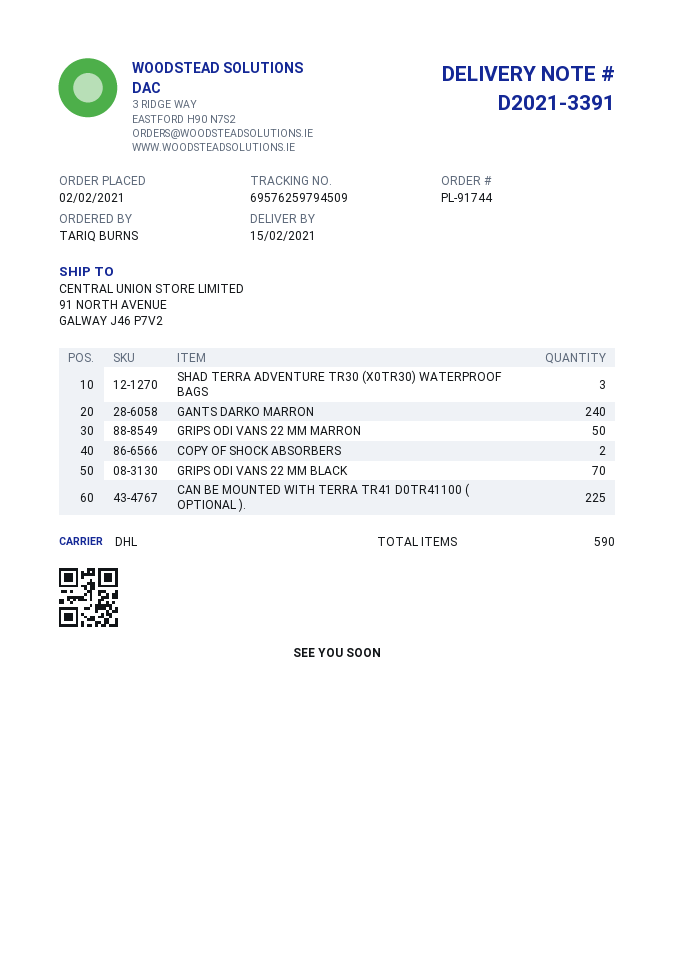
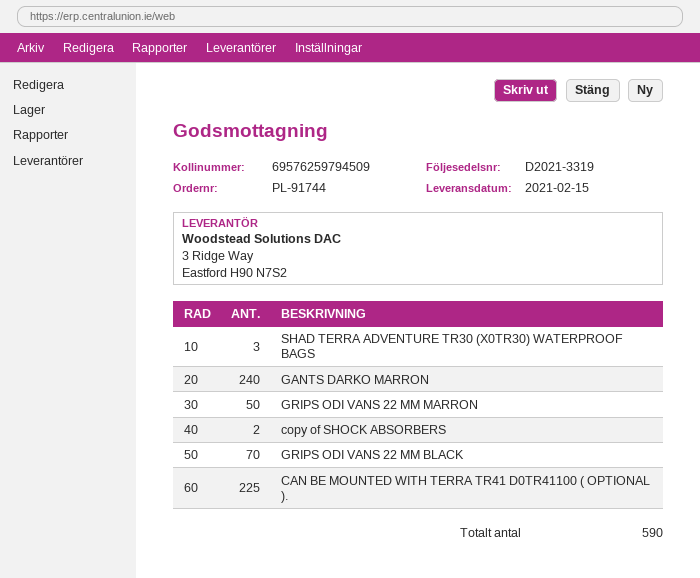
delivery note number: D2021-3391 -> D2021-3319

